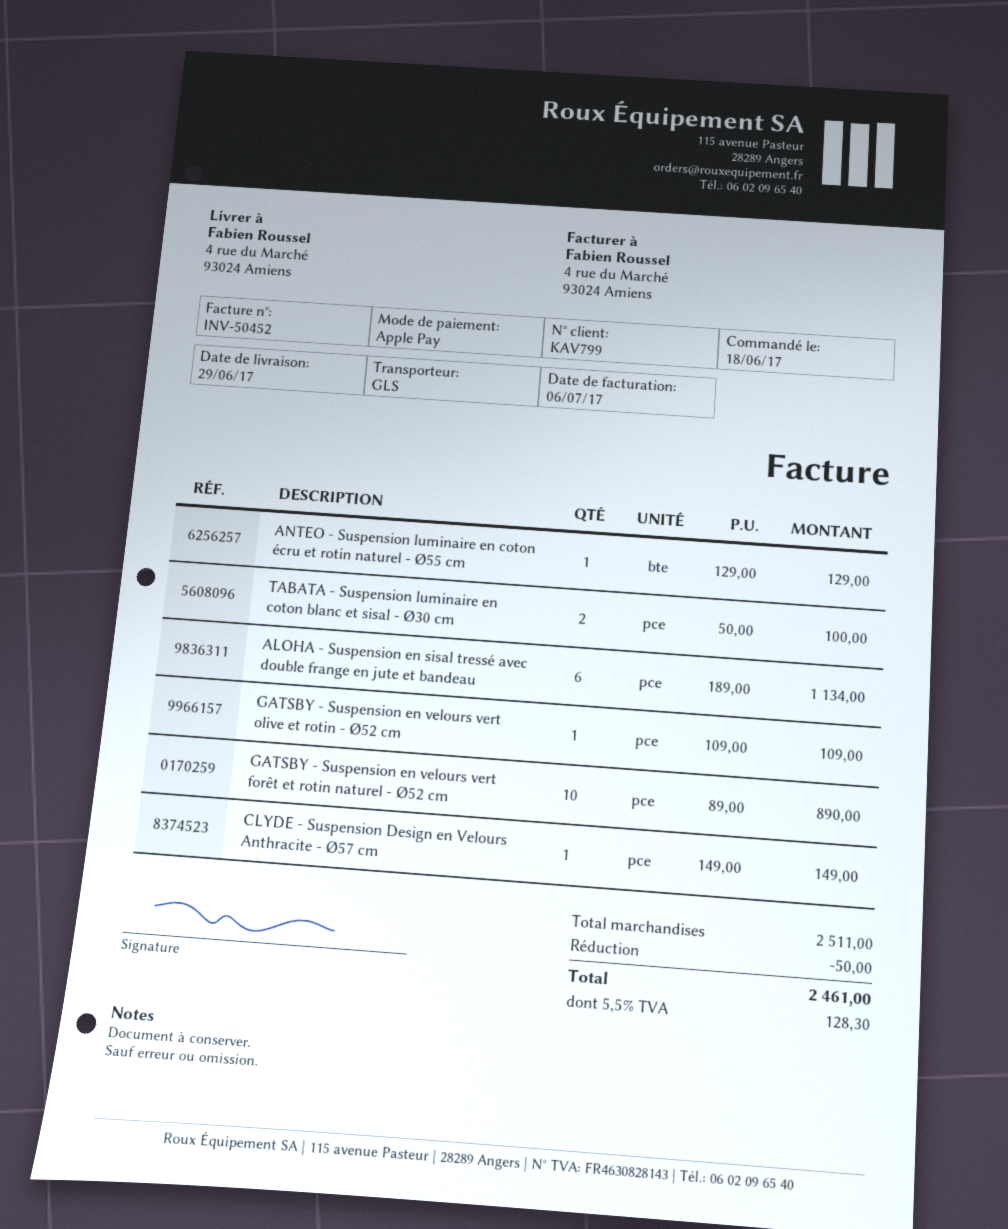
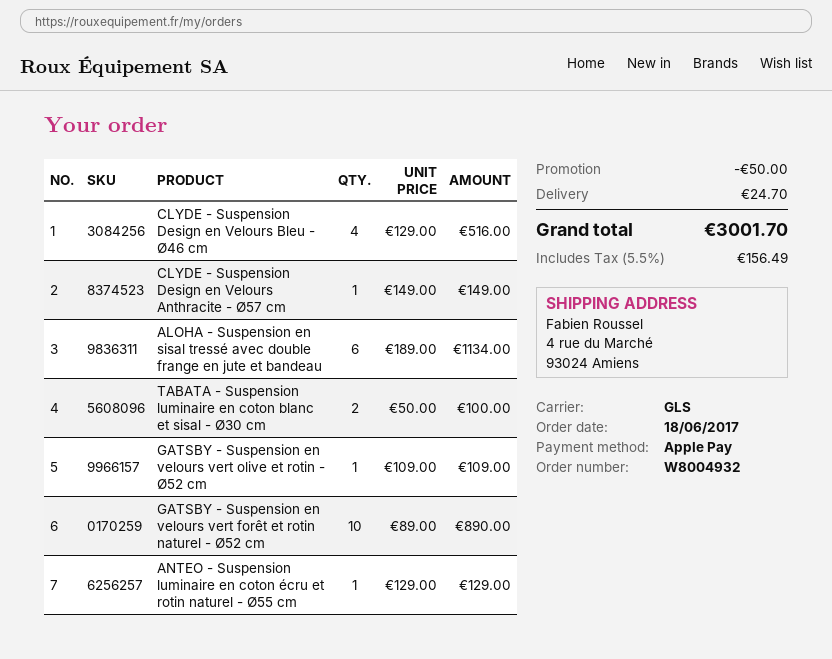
CLYDE - Suspension Design en Velours Bleu - Ø46 cm: none -> 4 x 129.00 = 516.00
shipping: none -> 24.70
tax: 5.5% = 128.30 -> 5.5% = 156.49
total: 2461.00 -> 3001.70

